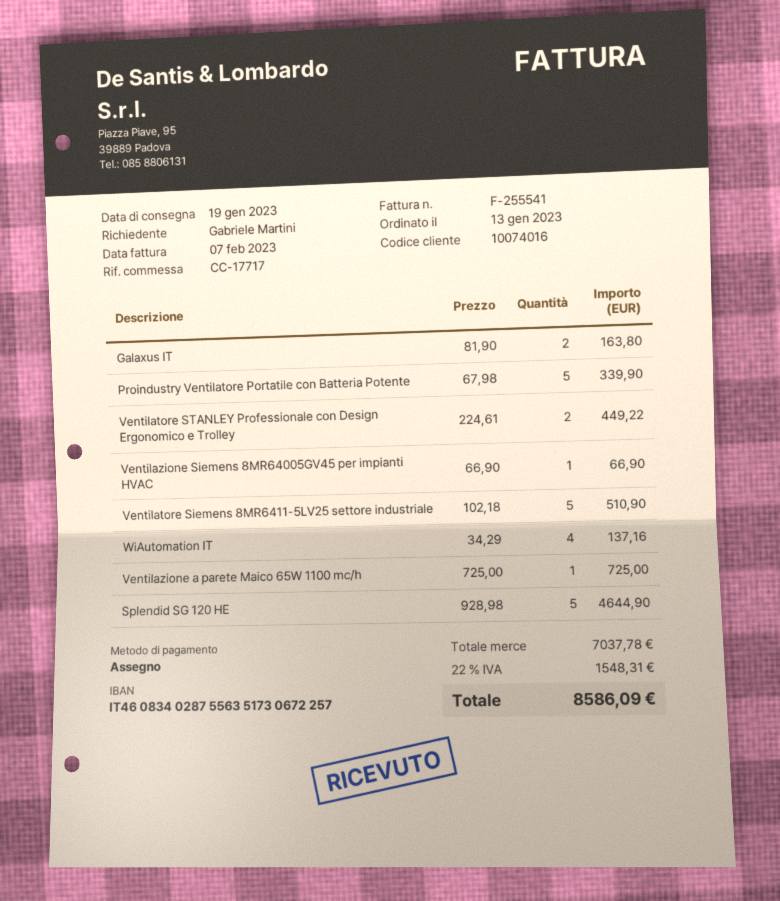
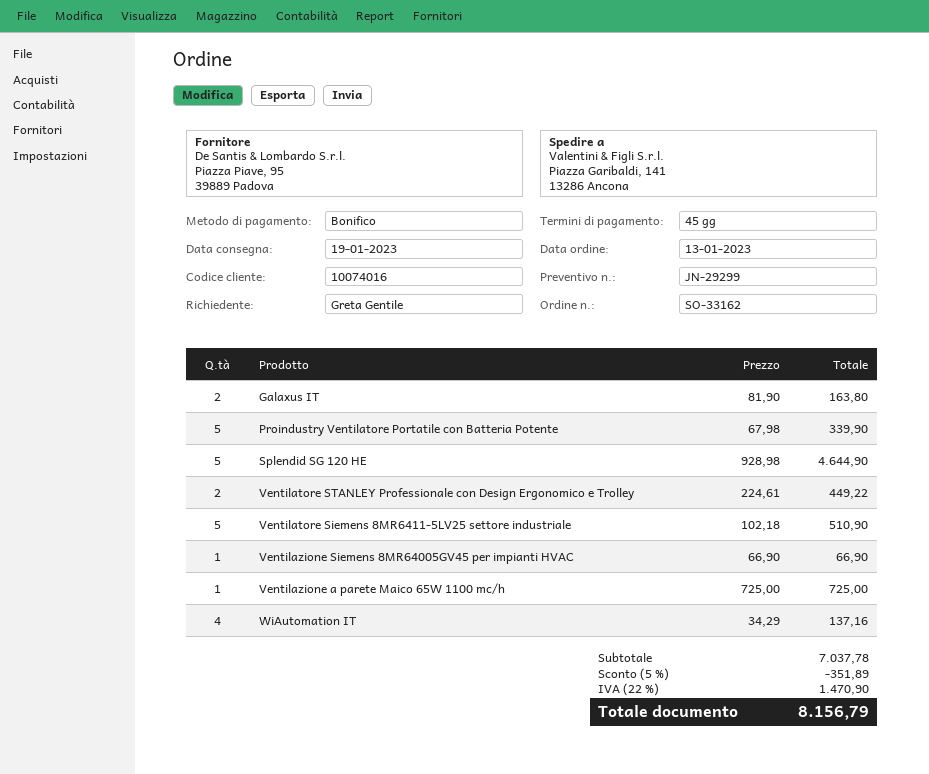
ordered by: Gabriele Martini -> Greta Gentile
payment method: cheque -> bank transfer
discount: none -> 5% = 351.89
tax: 22% = 1548.31 -> 22% = 1470.90
total: 8586.09 -> 8156.79

